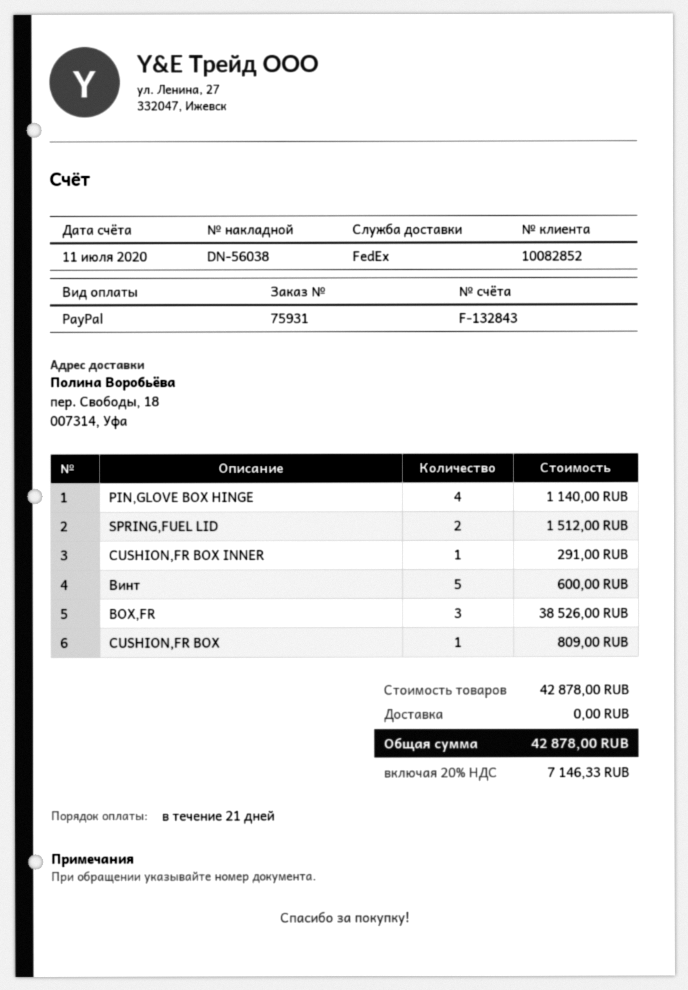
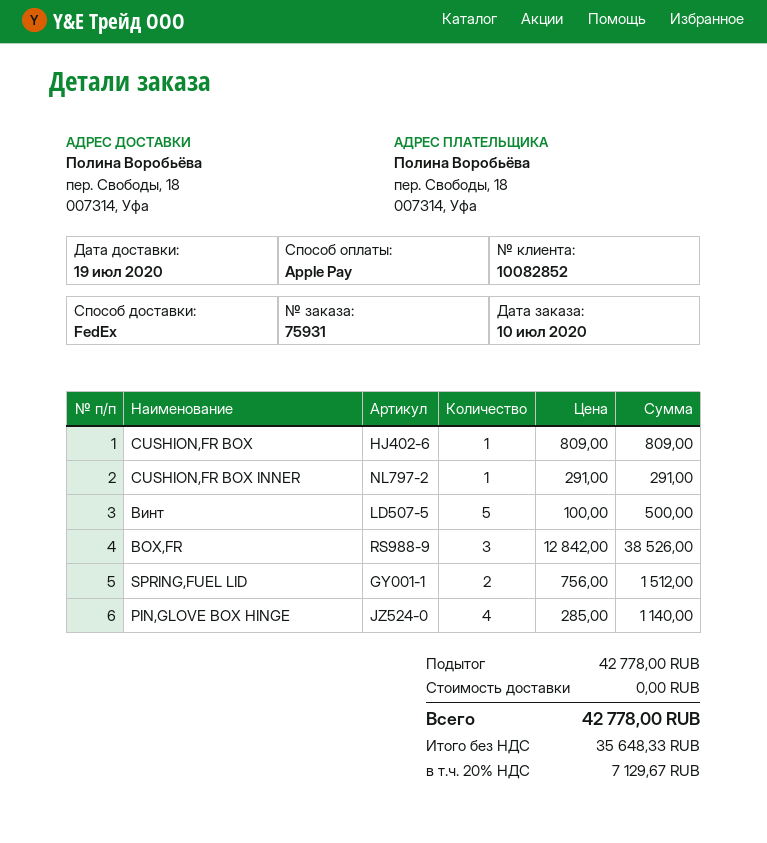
payment method: PayPal -> Apple Pay
Винт: 5 for 600.00 -> 5 for 500.00
subtotal: 42878.00 -> 42778.00
tax: 20% = 7146.33 -> 20% = 7129.67
total: 42878.00 -> 42778.00

